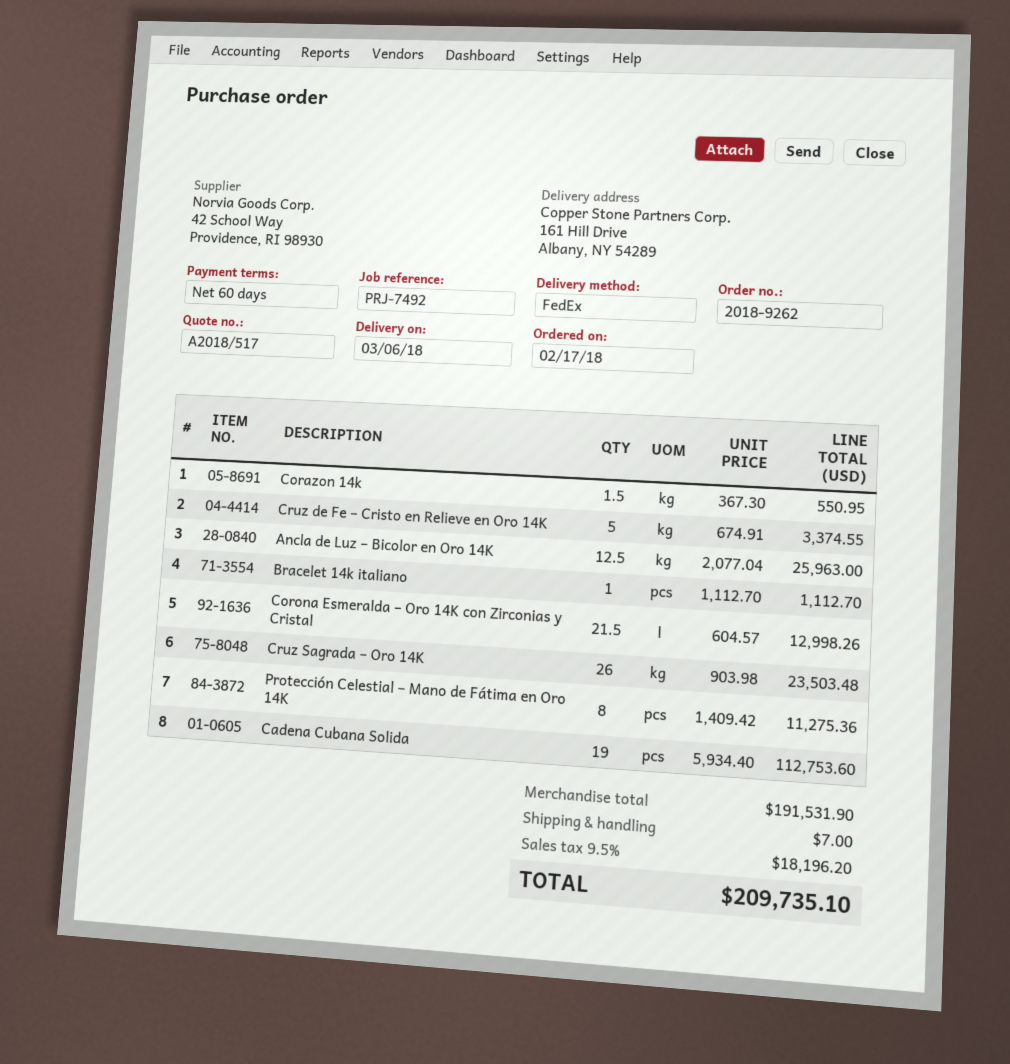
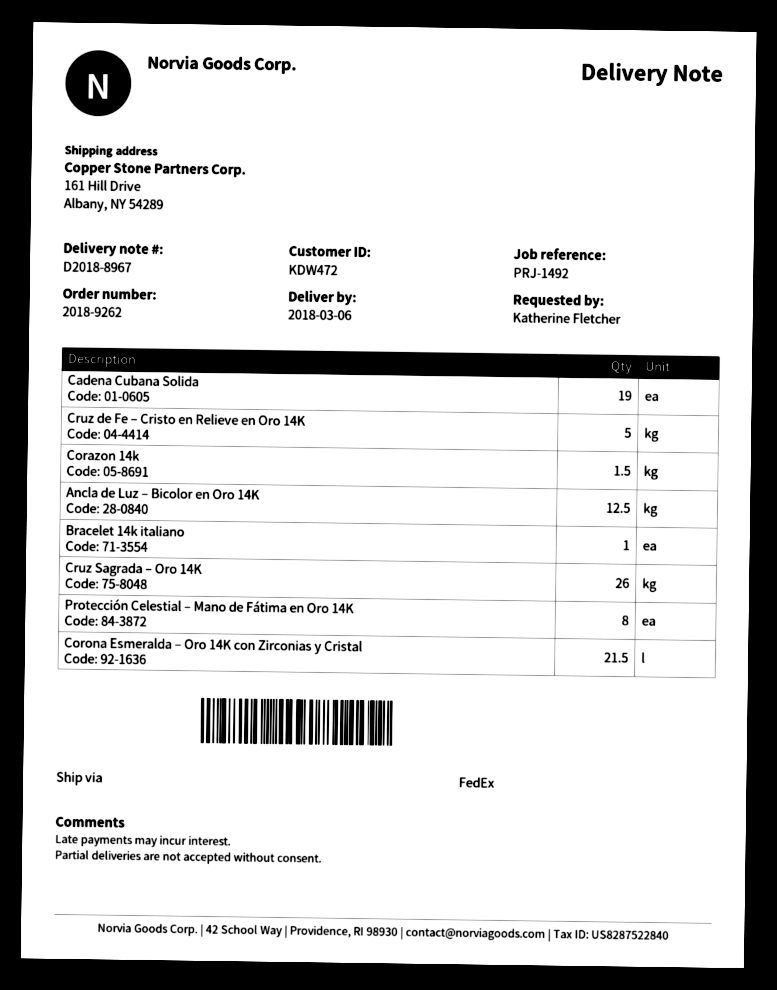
reference: PRJ-7492 -> PRJ-1492

